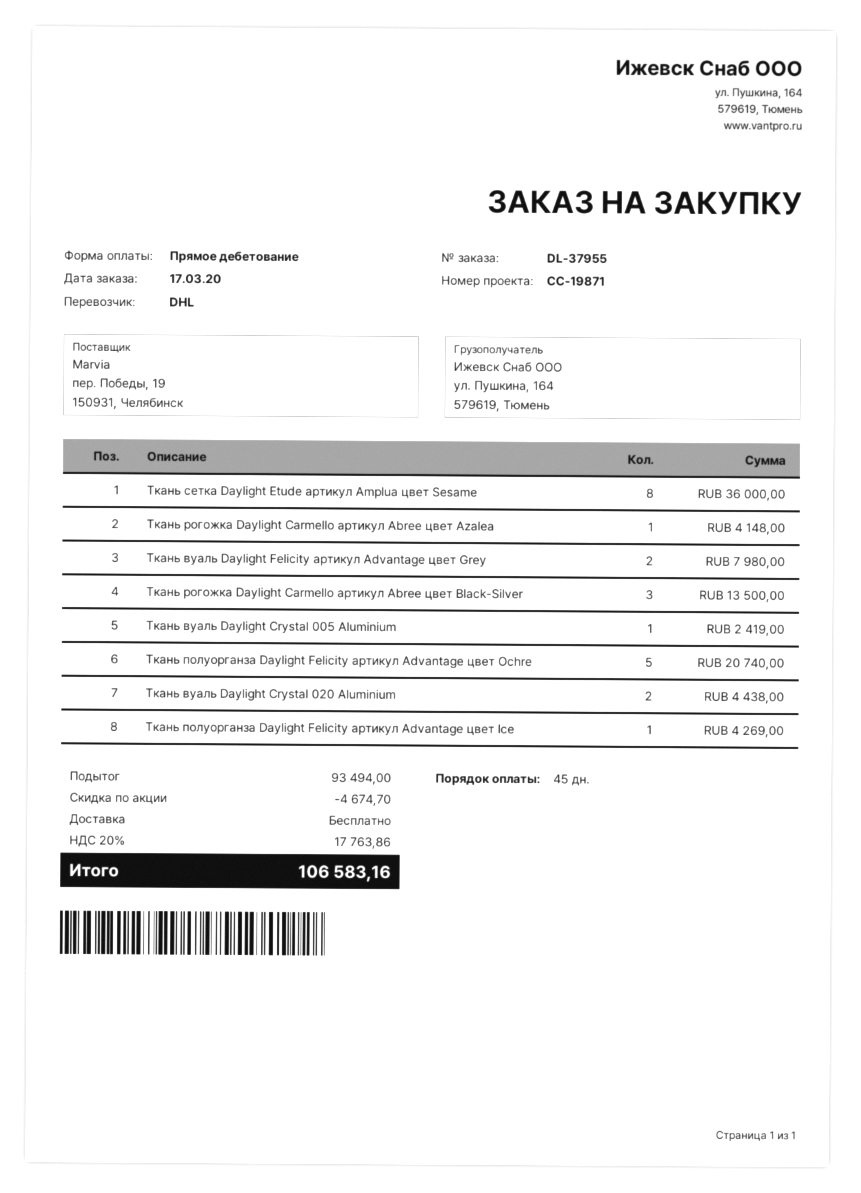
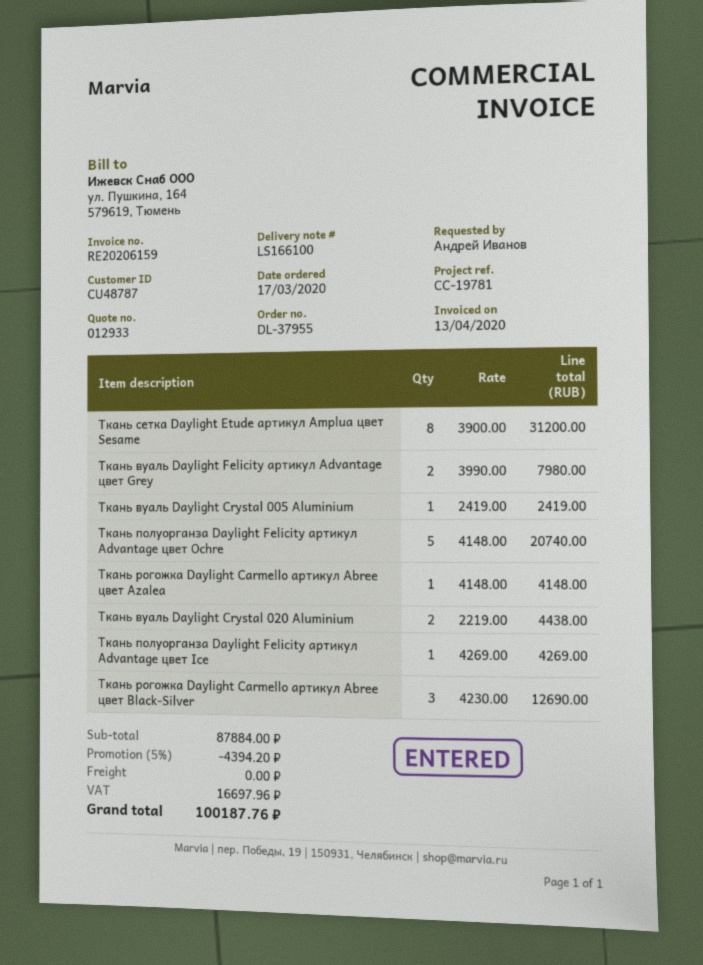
reference: CC-19871 -> CC-19781
Ткань сетка Daylight Etude артикул Amplua цвет Sesame: 8 for 36000.00 -> 8 for 31200.00
Ткань рогожка Daylight Carmello артикул Abree цвет Black-Silver: 3 for 13500.00 -> 3 for 12690.00
subtotal: 93494.00 -> 87884.00
discount: 4674.70 -> 4394.20
tax: 17763.86 -> 16697.96
total: 106583.16 -> 100187.76

